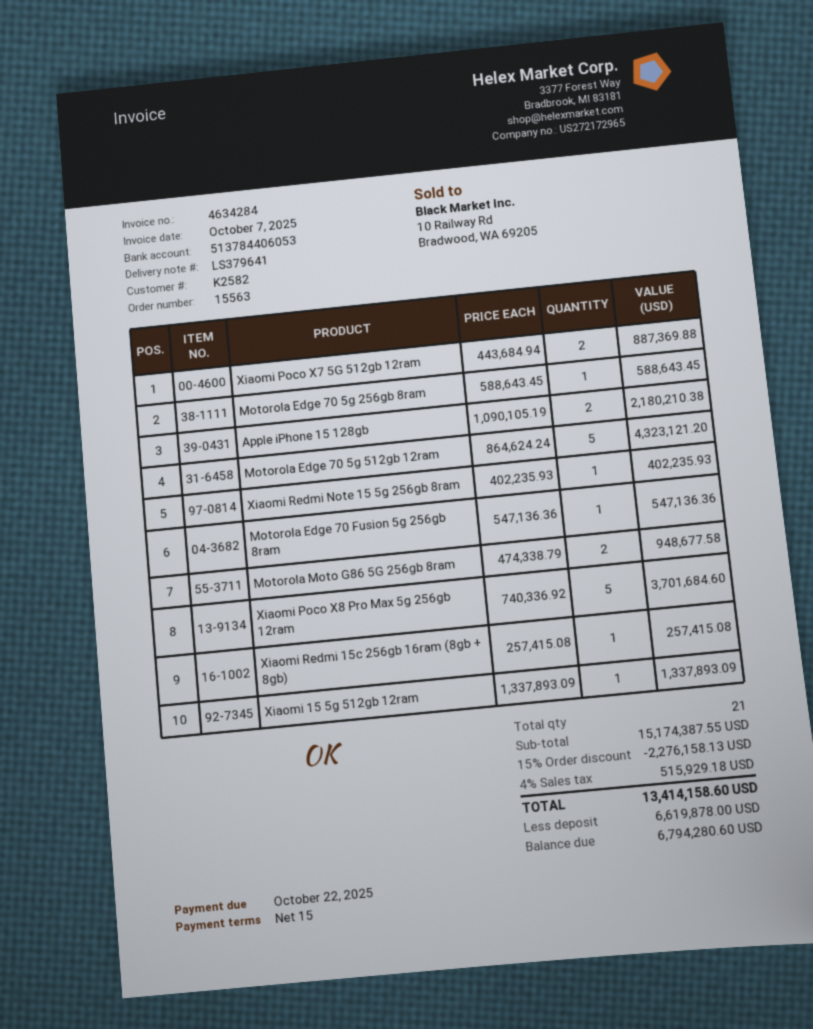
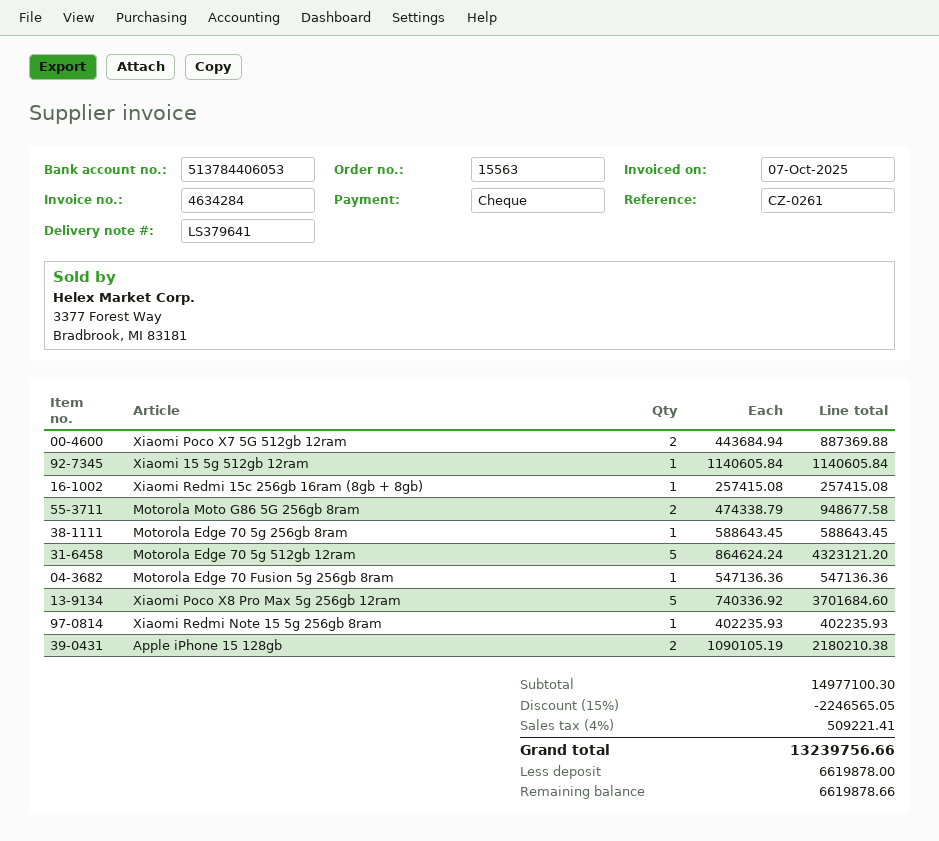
Xiaomi 15 5g 512gb 12ram: 1 x 1337893.09 = 1337893.09 -> 1 x 1140605.84 = 1140605.84
subtotal: 15174387.55 -> 14977100.30
discount: 15% = 2276158.13 -> 15% = 2246565.05
tax: 4% = 515929.18 -> 4% = 509221.41
total: 13414158.60 -> 13239756.66
balance: 6794280.60 -> 6619878.66

